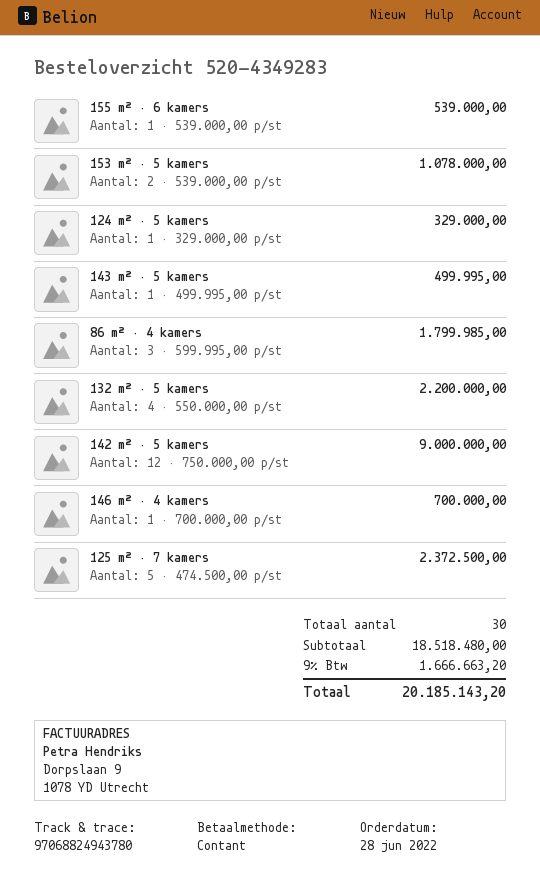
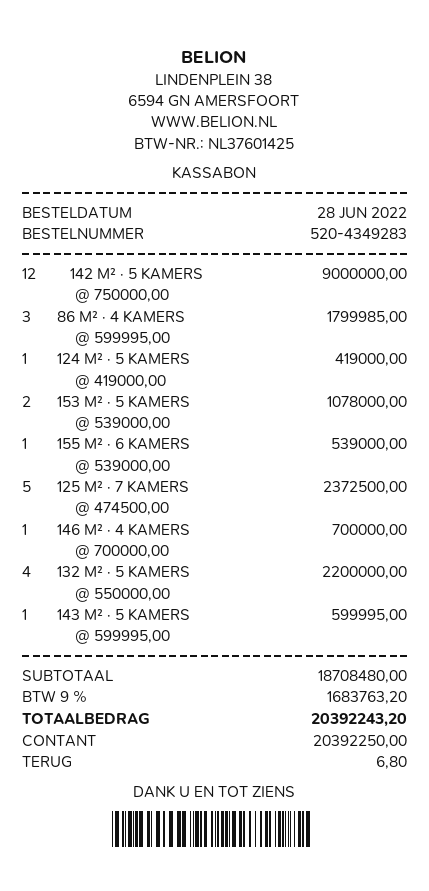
124 m² · 5 kamers: 1 x 329000.00 = 329000.00 -> 1 x 419000.00 = 419000.00
143 m² · 5 kamers: 1 x 499995.00 = 499995.00 -> 1 x 599995.00 = 599995.00
subtotal: 18518480.00 -> 18708480.00
tax: 9% = 1666663.20 -> 9% = 1683763.20
total: 20185143.20 -> 20392243.20

